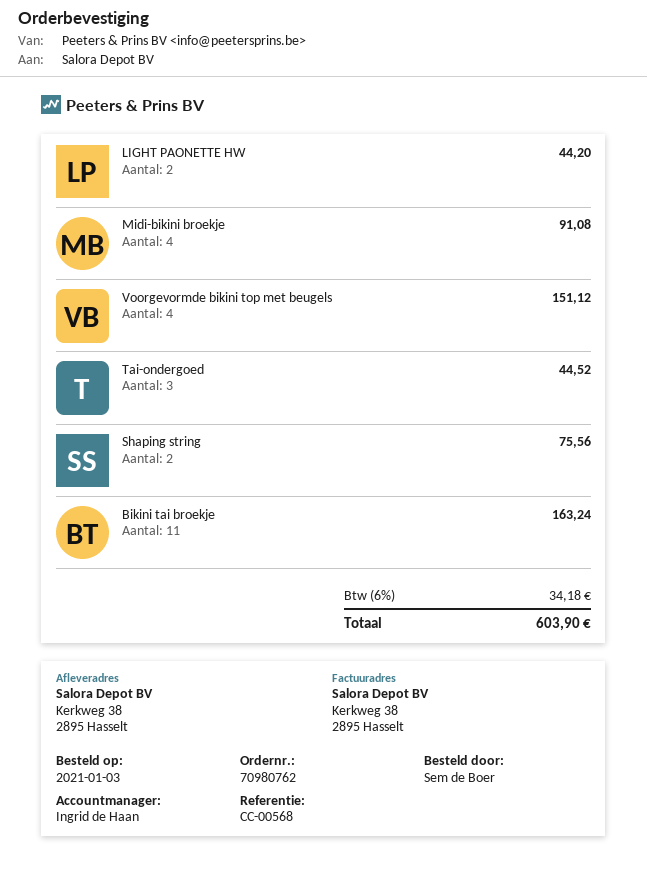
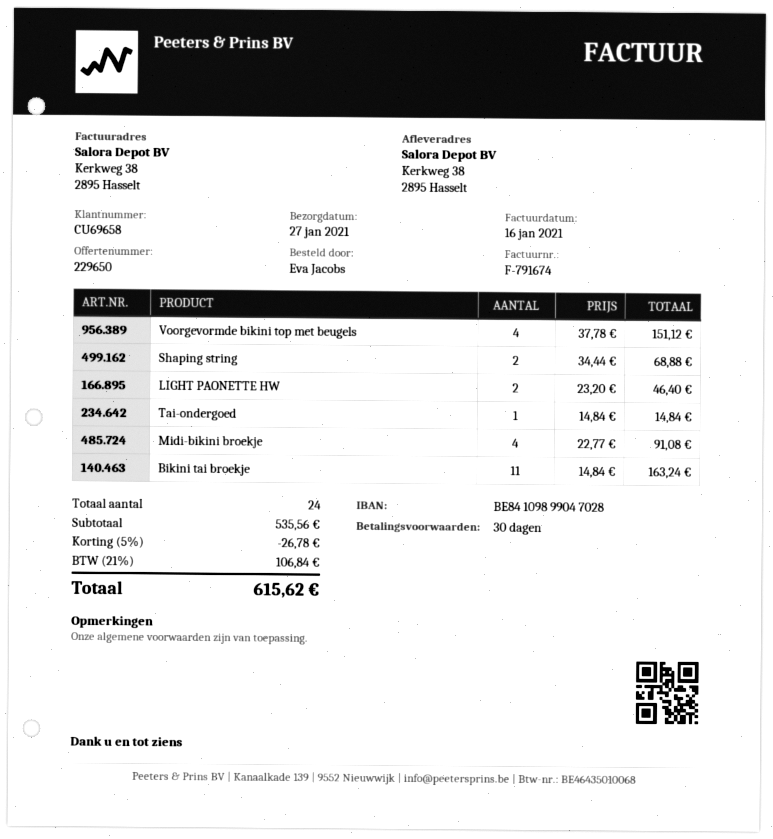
ordered by: Sem de Boer -> Eva Jacobs
LIGHT PAONETTE HW: 2 for 44.20 -> 2 for 46.40
Tai-ondergoed: 3 for 44.52 -> 1 for 14.84
Shaping string: 2 for 75.56 -> 2 for 68.88
discount: none -> 5% = 26.78
tax: 6% = 34.18 -> 21% = 106.84
total: 603.90 -> 615.62

